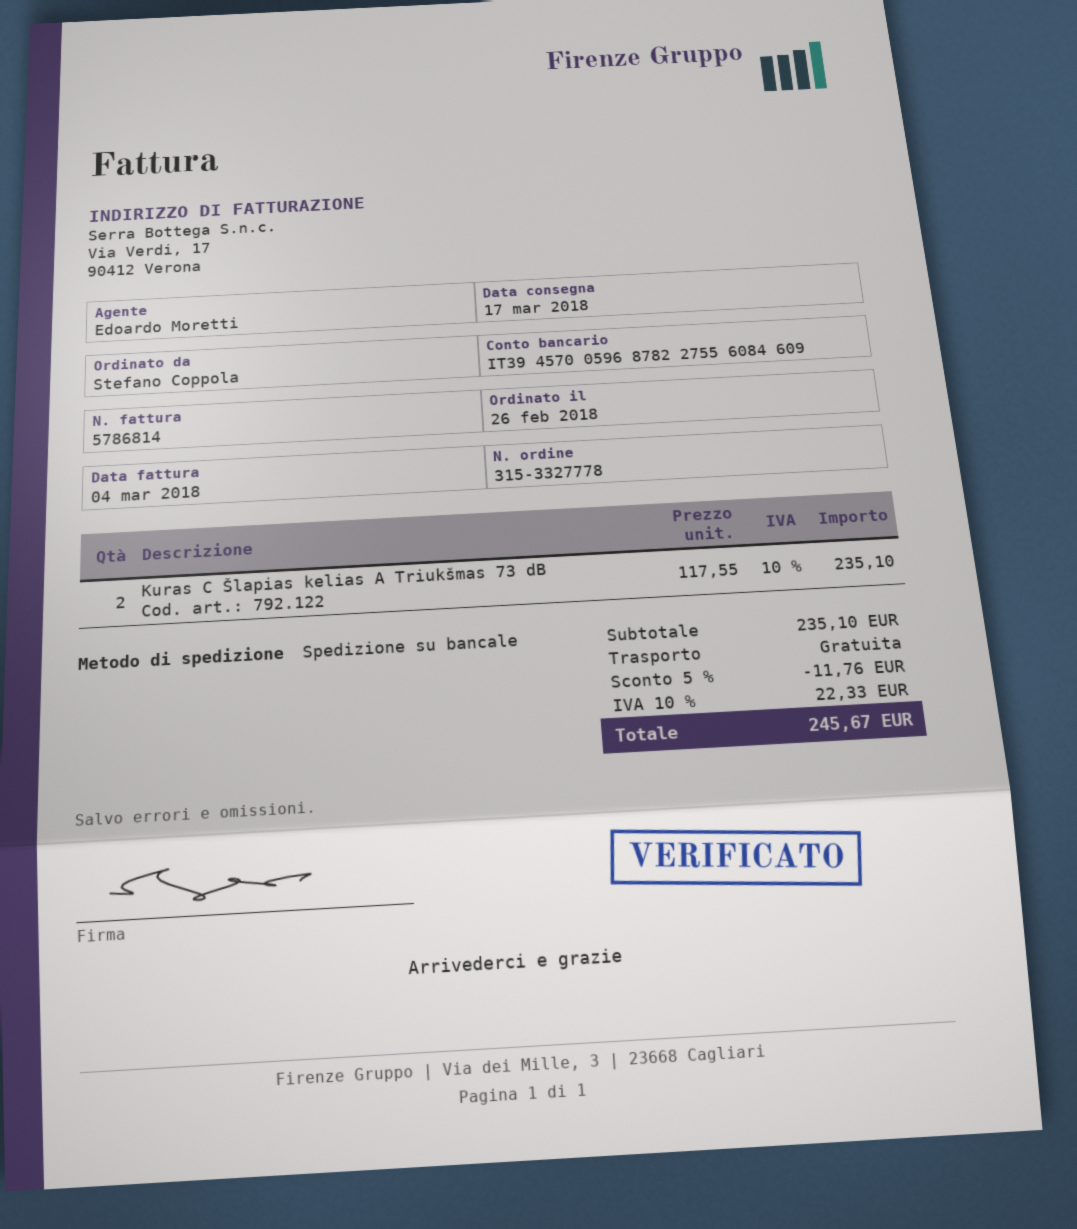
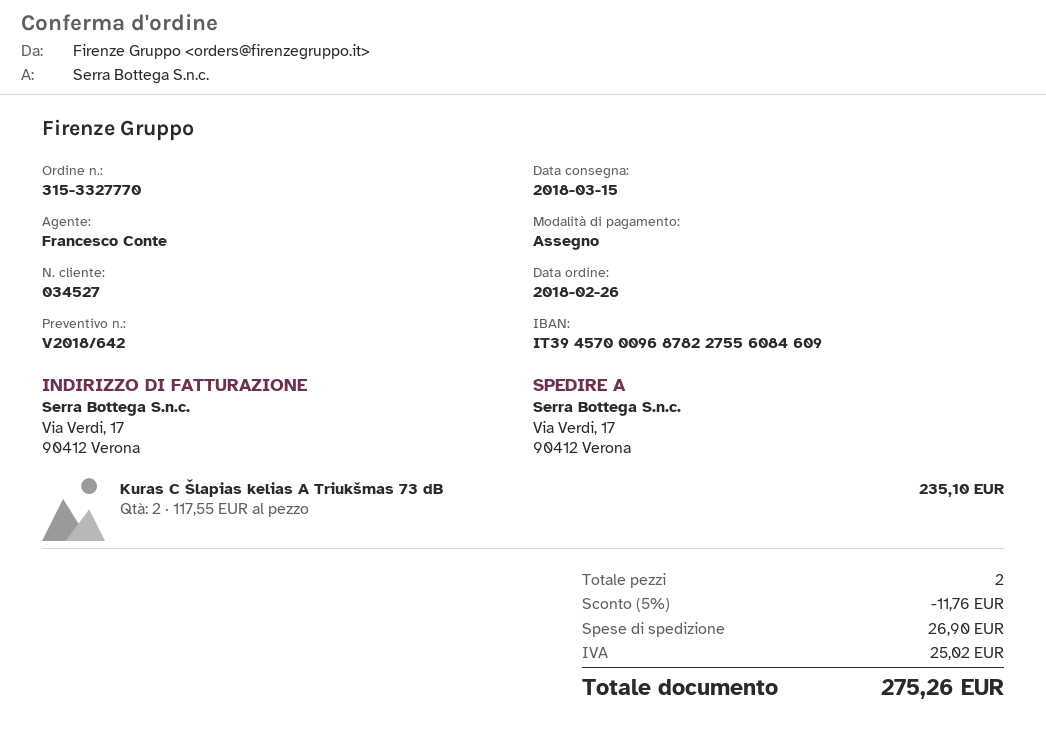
order number: 315-3327778 -> 315-3327770
delivery date: 2018-03-17 -> 2018-03-15
sales rep: Edoardo Moretti -> Francesco Conte
bank account: IT3945700596878227556084609 -> IT3945700096878227556084609
shipping: 0.00 -> 26.90
tax: 22.33 -> 25.02
total: 245.67 -> 275.26

